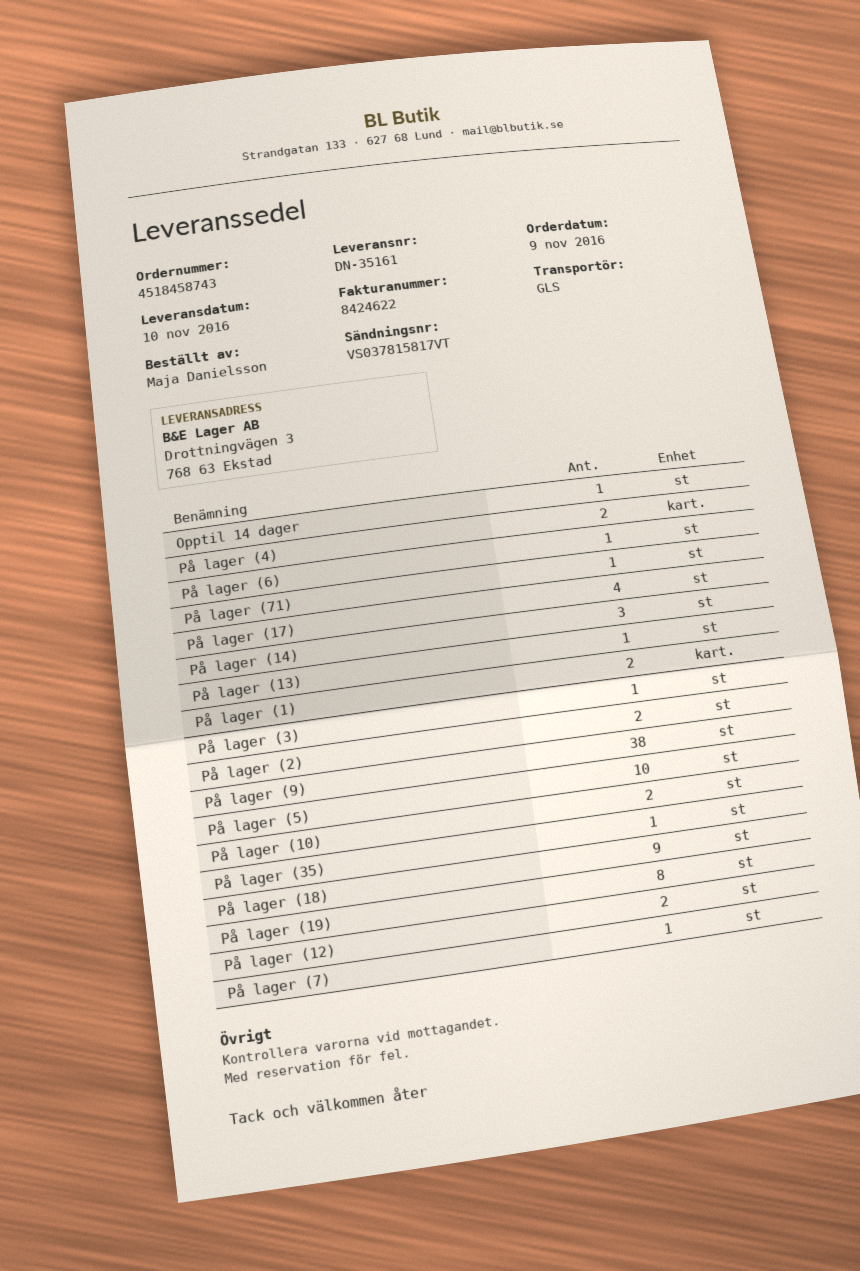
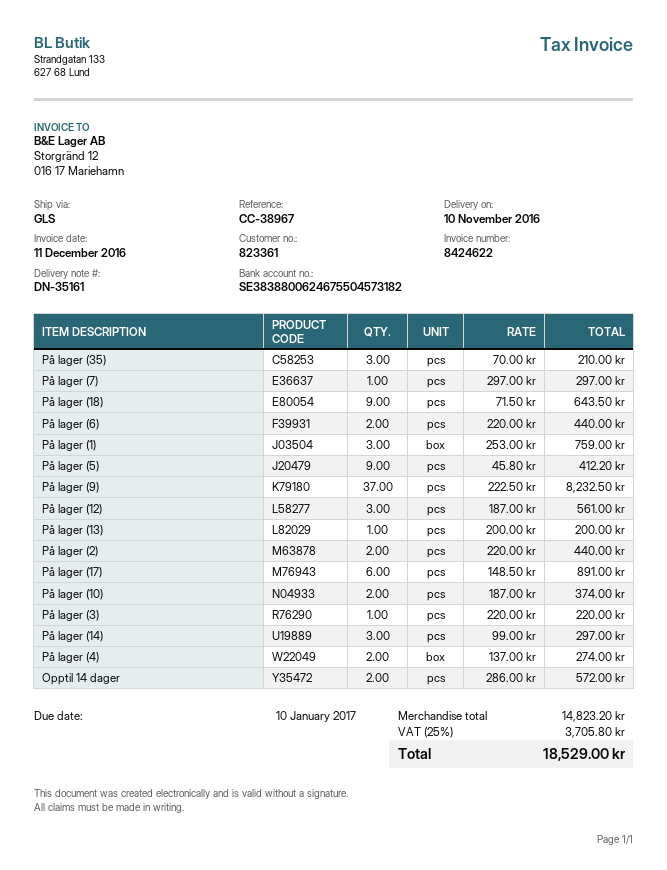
Opptil 14 dager: 1 -> 2
På lager (6): 1 -> 2
På lager (71): 1 -> none
På lager (17): 4 -> 6
På lager (1): 2 -> 3
På lager (9): 38 -> 37
På lager (5): 10 -> 9
På lager (35): 1 -> 3
På lager (19): 8 -> none
På lager (12): 2 -> 3

